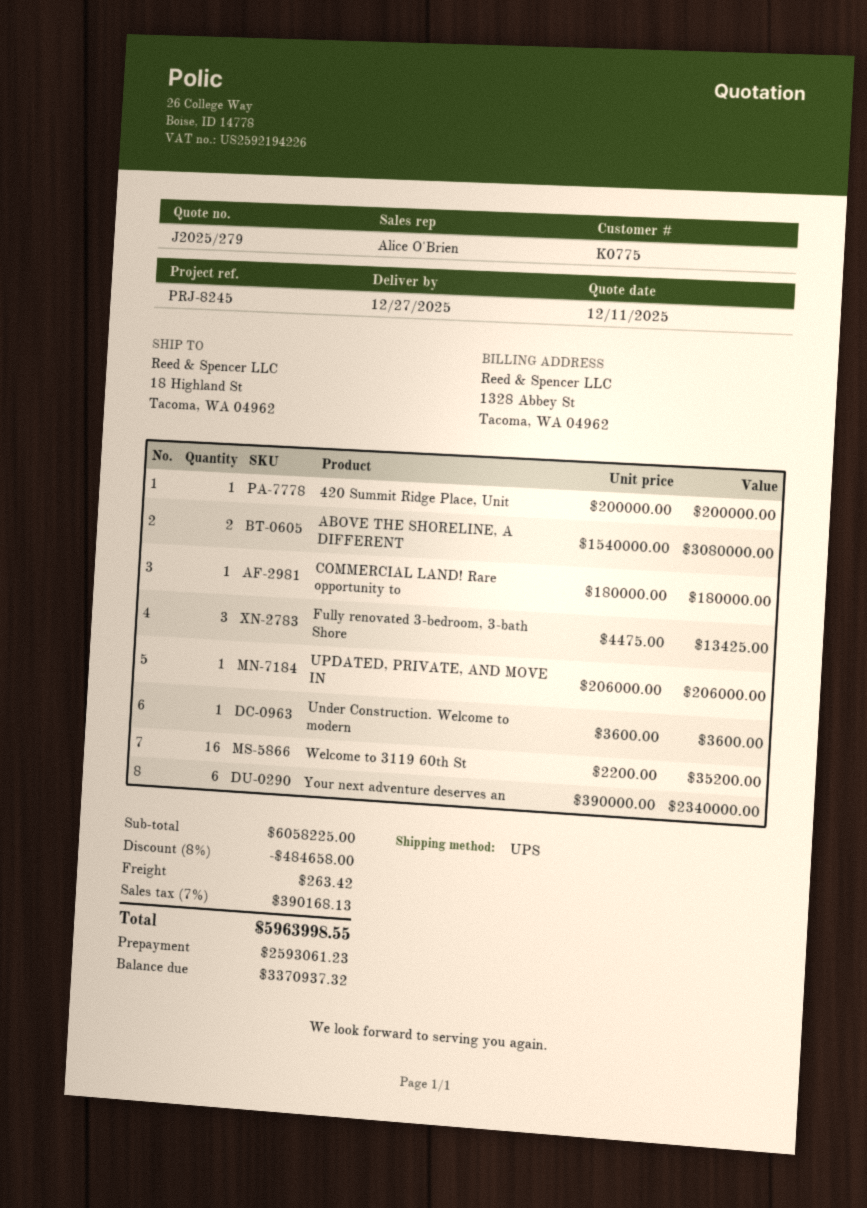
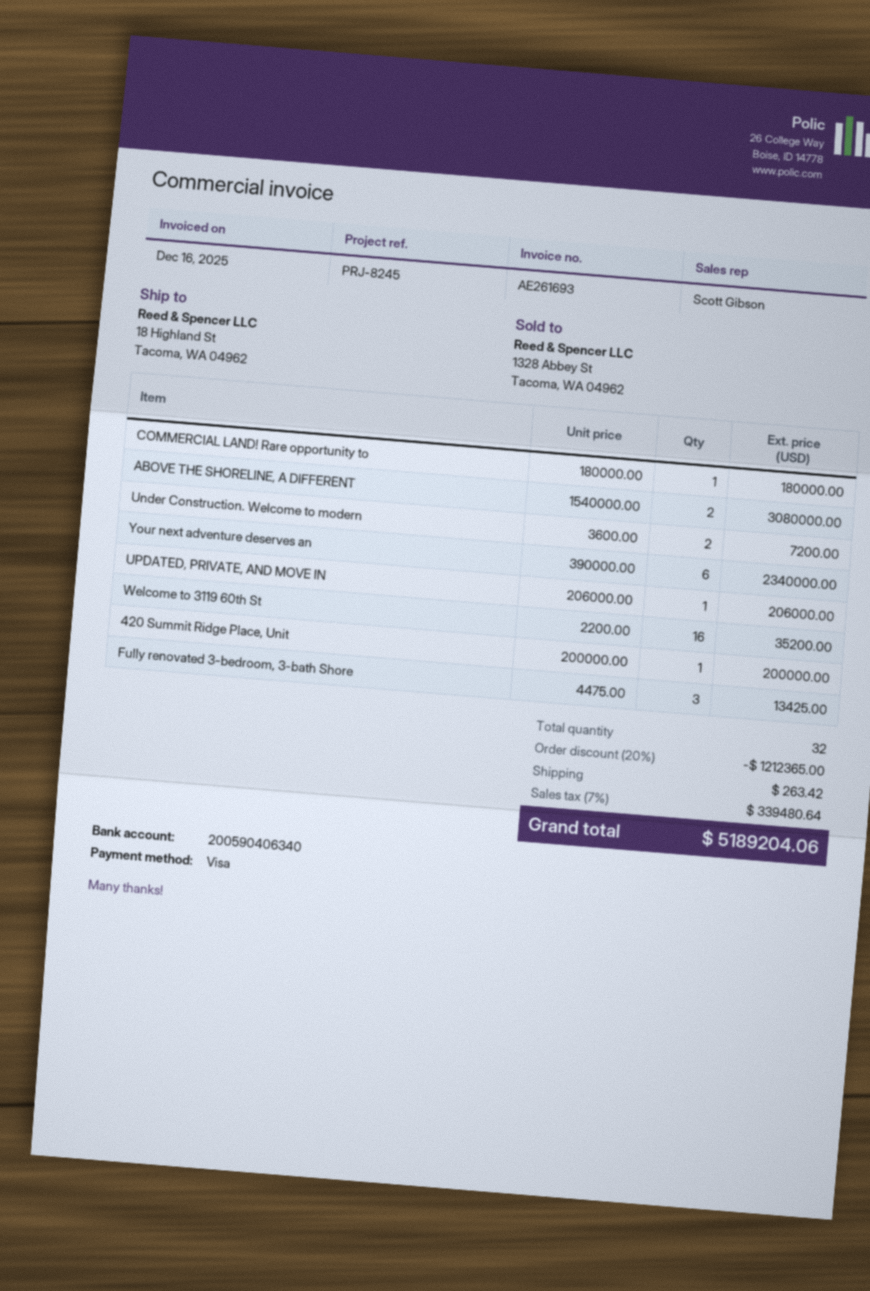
sales rep: Alice O'Brien -> Scott Gibson
Under Construction. Welcome to modern: 1 x 3600.00 = 3600.00 -> 2 x 3600.00 = 7200.00
discount: 8% = 484658.00 -> 20% = 1212365.00
tax: 7% = 390168.13 -> 7% = 339480.64
total: 5963998.55 -> 5189204.06

